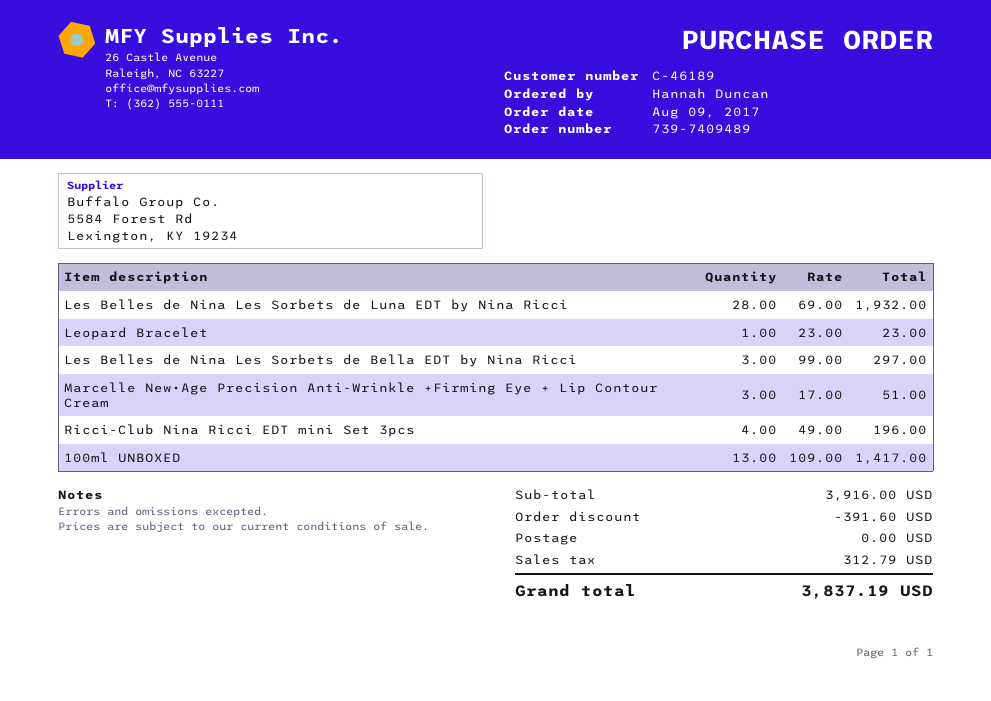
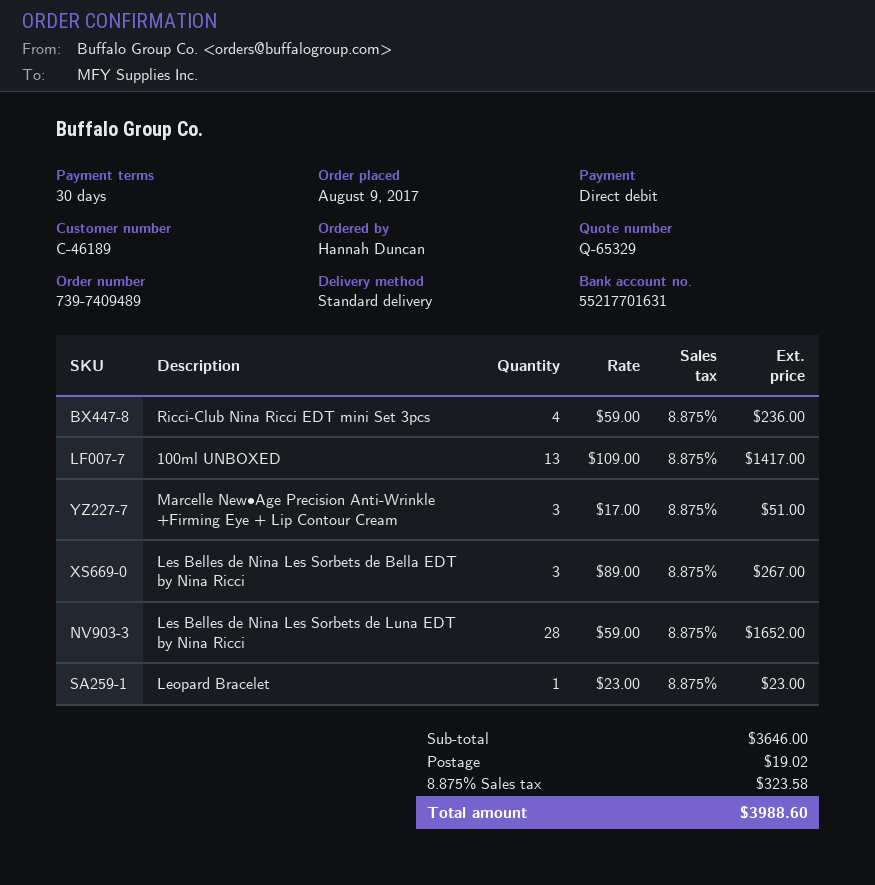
Les Belles de Nina Les Sorbets de Luna EDT by Nina Ricci: 28 x 69.00 = 1932.00 -> 28 x 59.00 = 1652.00
Les Belles de Nina Les Sorbets de Bella EDT by Nina Ricci: 3 x 99.00 = 297.00 -> 3 x 89.00 = 267.00
Ricci-Club Nina Ricci EDT mini Set 3pcs: 4 x 49.00 = 196.00 -> 4 x 59.00 = 236.00
subtotal: 3916.00 -> 3646.00
discount: 391.60 -> none
shipping: 0.00 -> 19.02
tax: 312.79 -> 323.58
total: 3837.19 -> 3988.60

